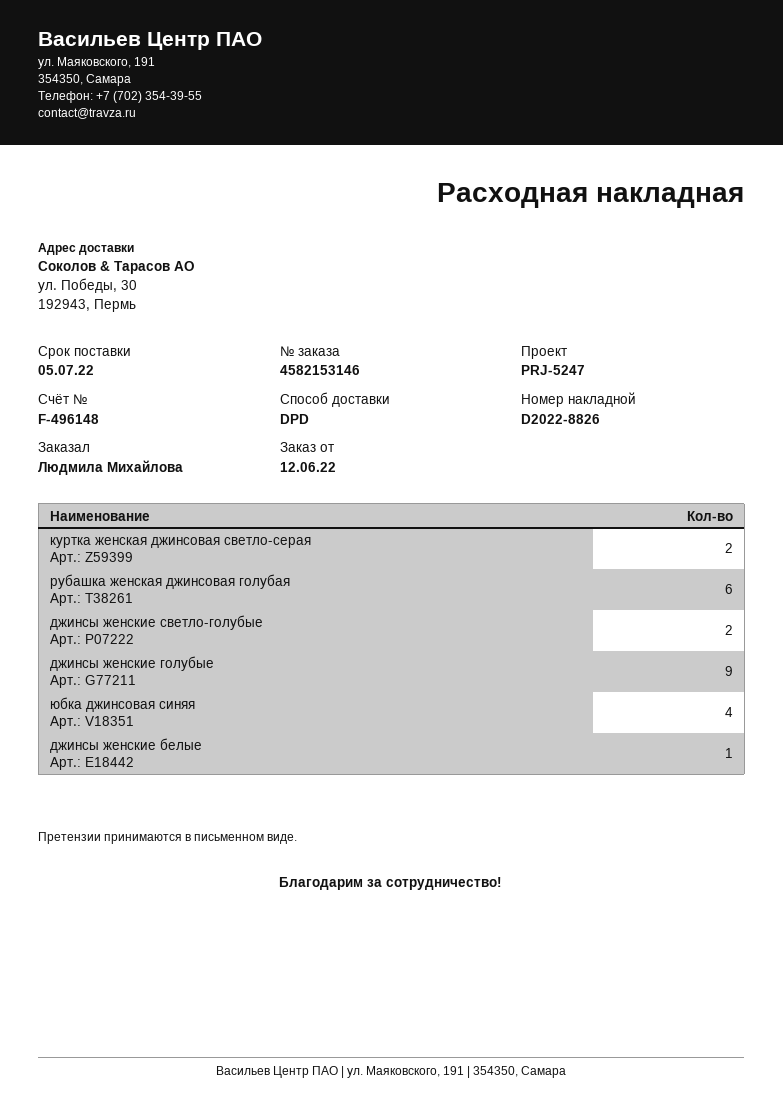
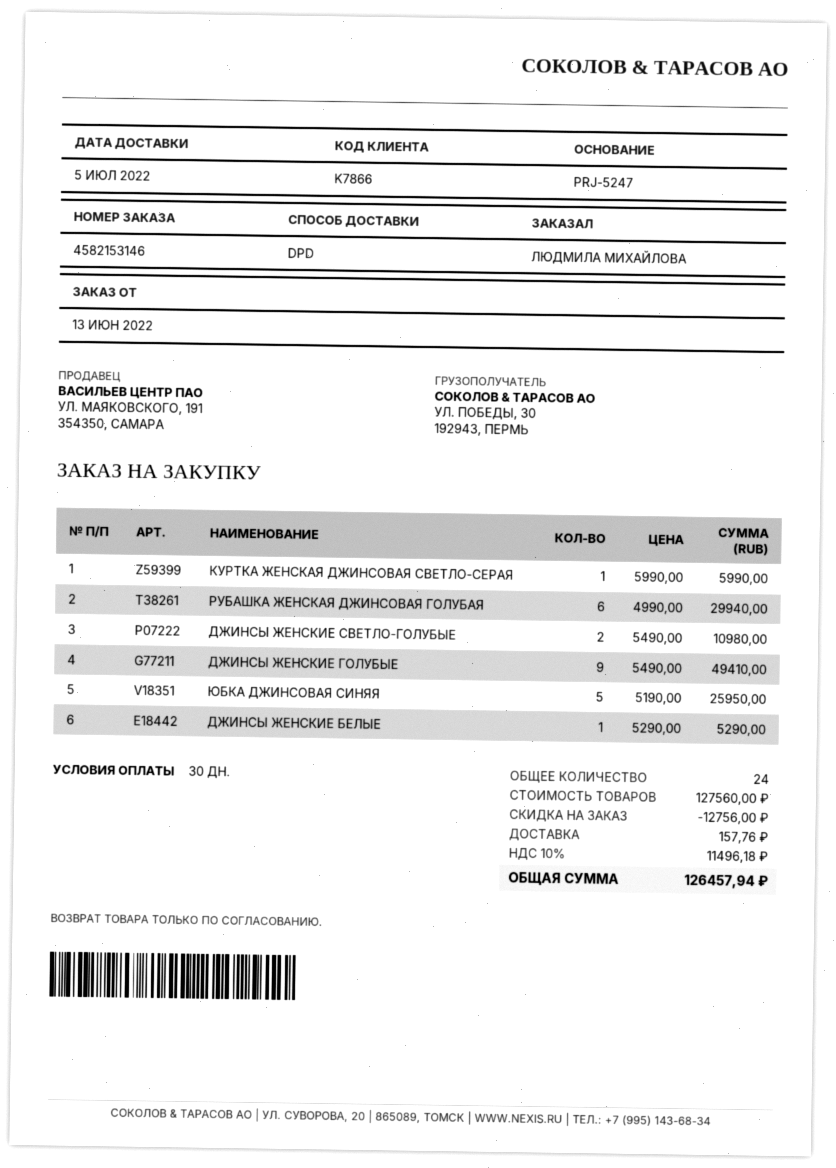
order date: 2022-06-12 -> 2022-06-13
куртка женская джинсовая светло-серая: 2 -> 1
юбка джинсовая синяя: 4 -> 5

